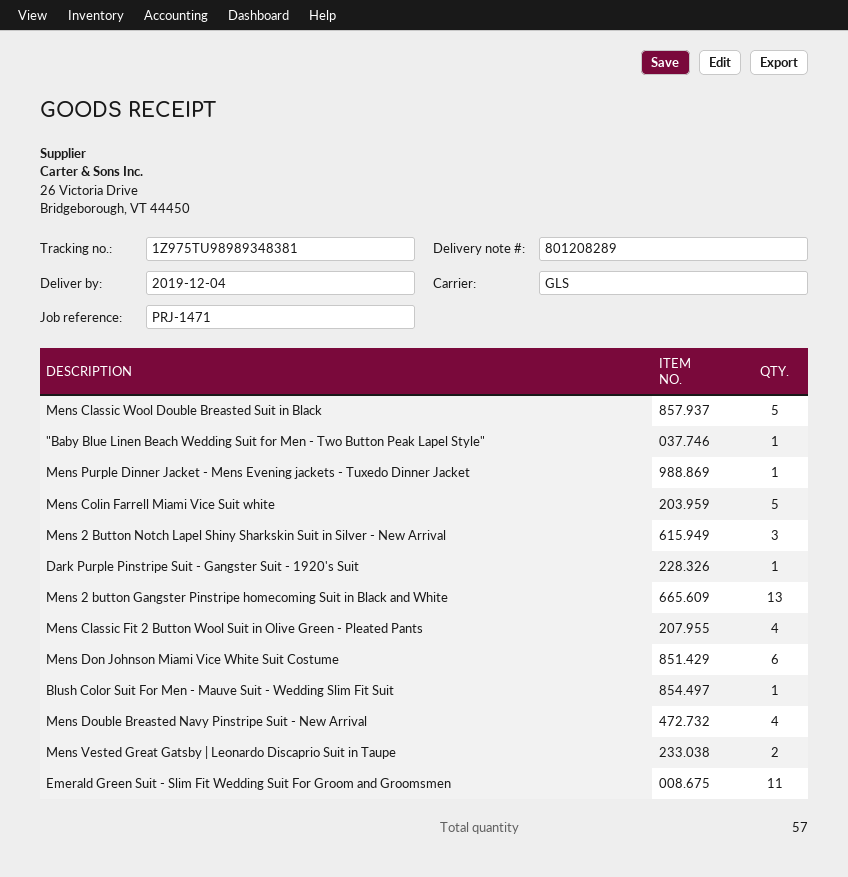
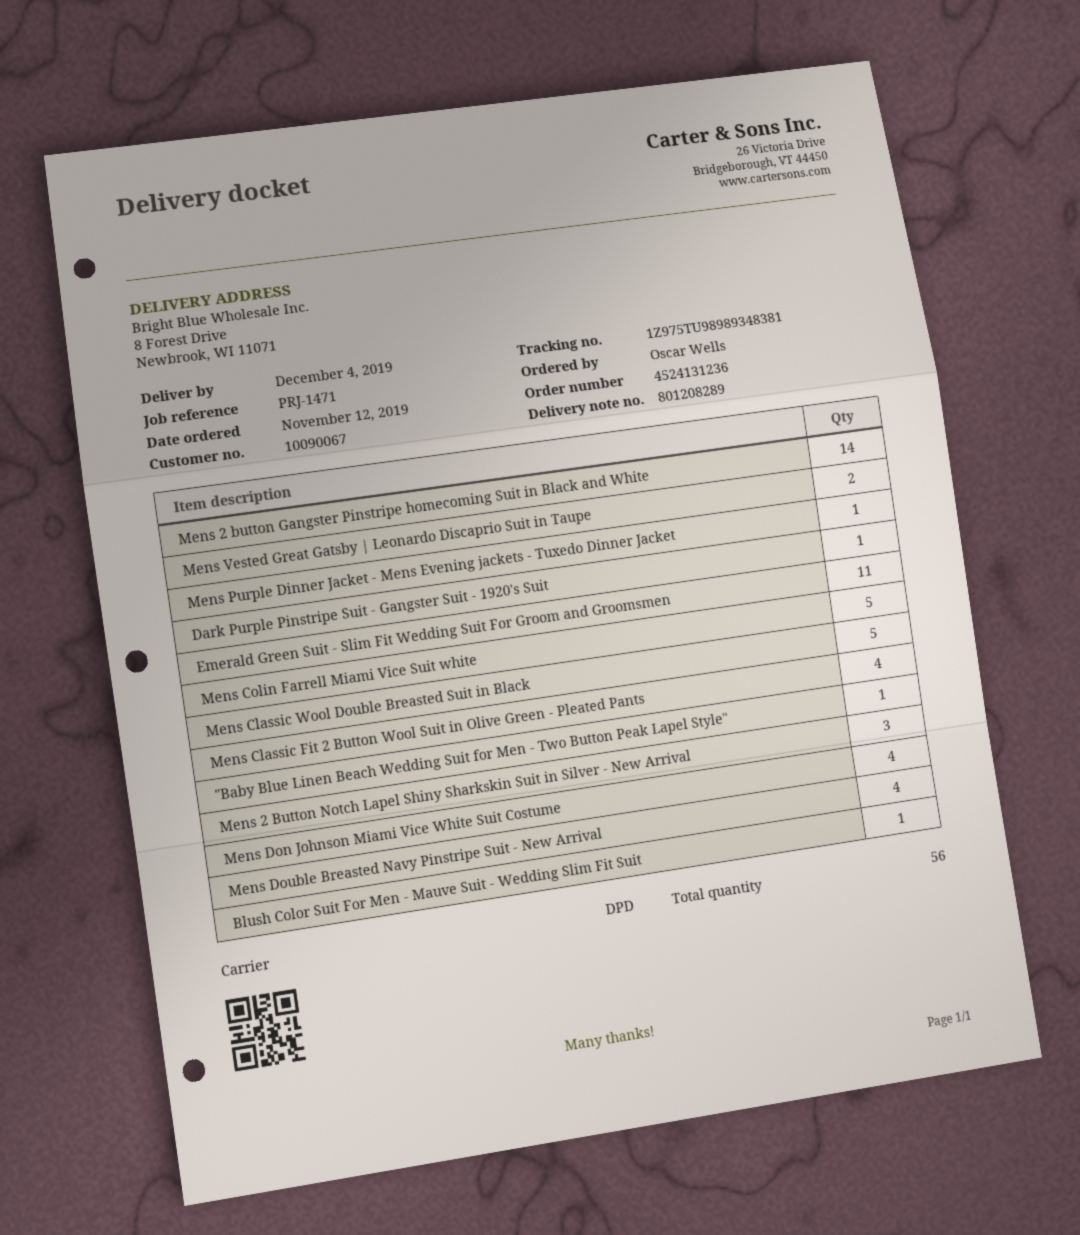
shipping method: GLS -> DPD
Mens 2 button Gangster Pinstripe homecoming Suit in Black and White: 13 -> 14
Mens Don Johnson Miami Vice White Suit Costume: 6 -> 4
total quantity: 57 -> 56

